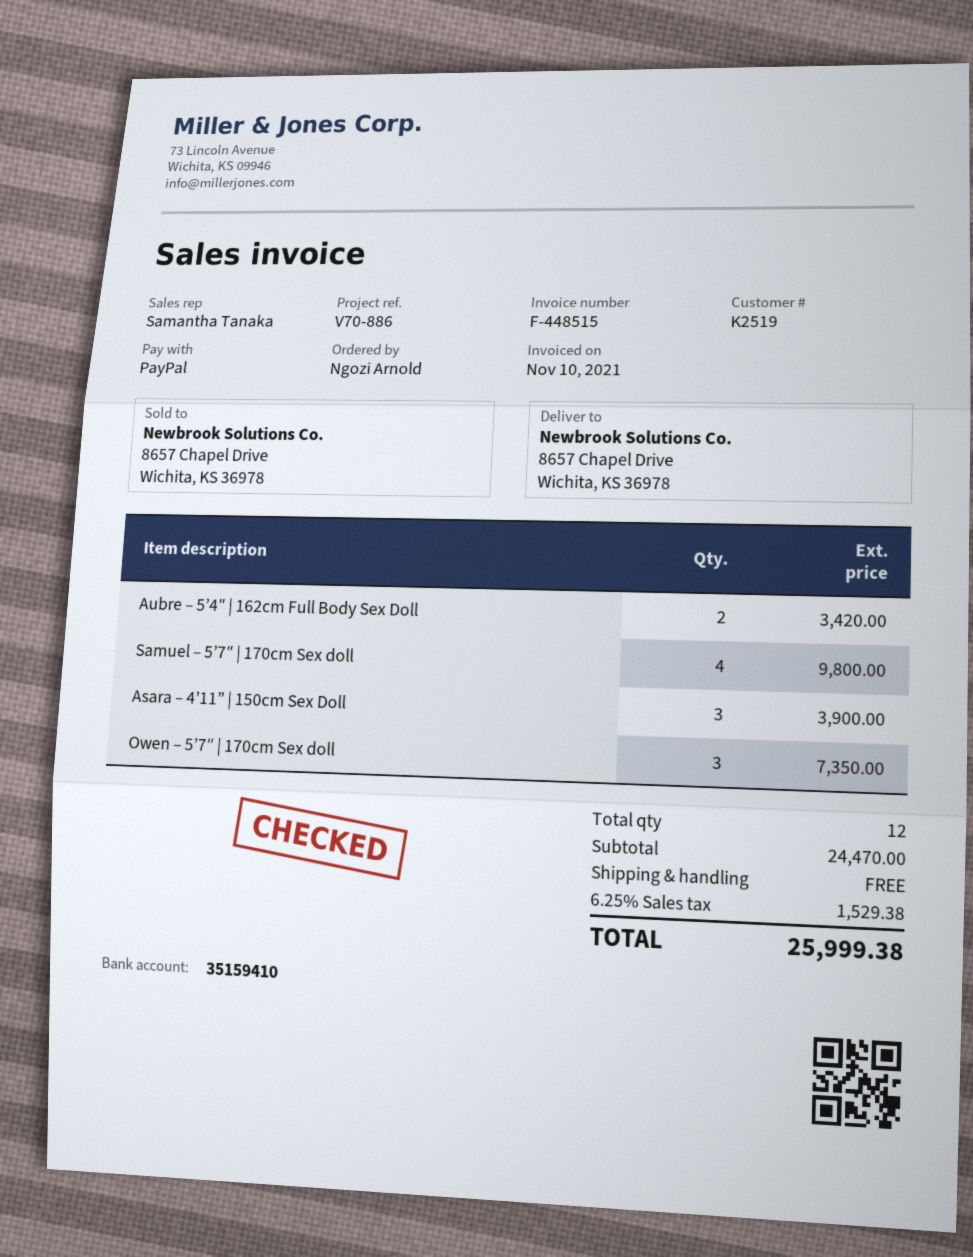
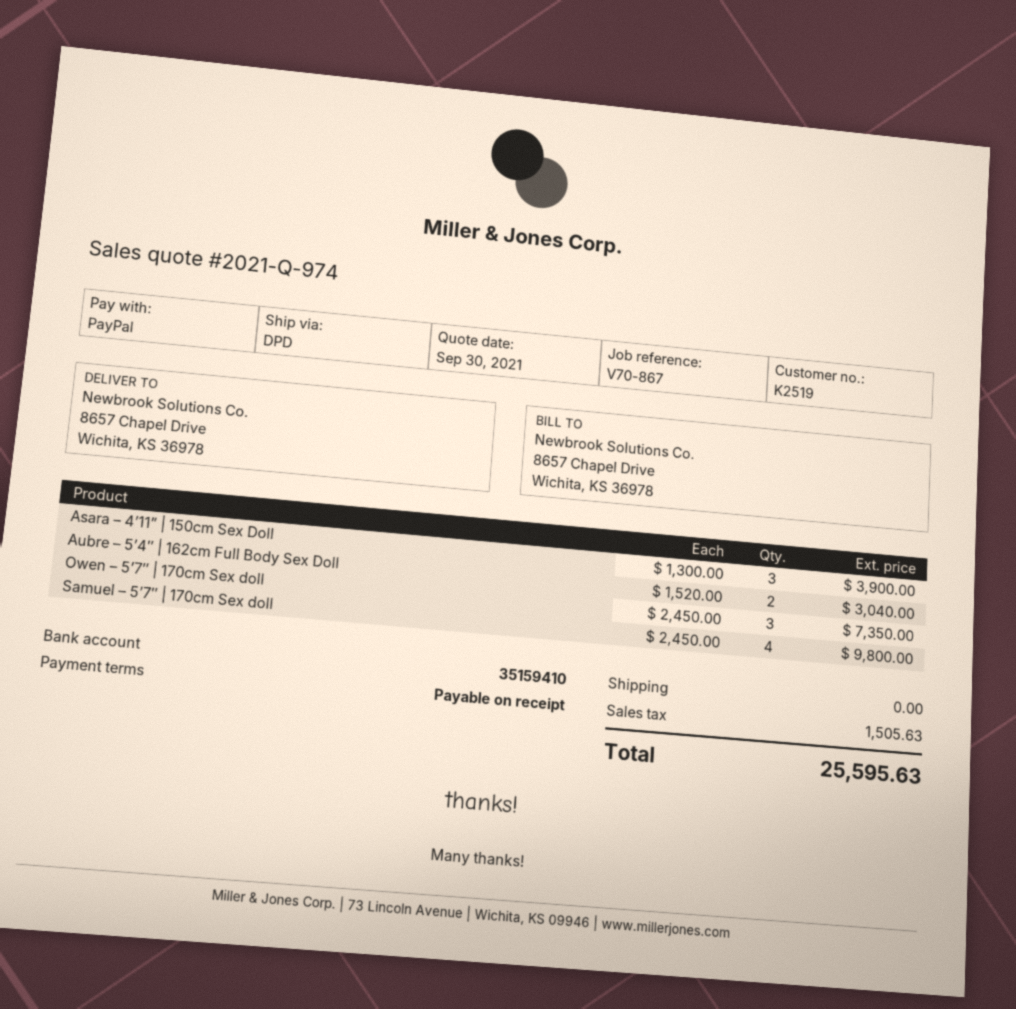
reference: V70-886 -> V70-867
Aubre – 5’4″ | 162cm Full Body Sex Doll: 2 for 3420.00 -> 2 for 3040.00
tax: 1529.38 -> 1505.63
total: 25999.38 -> 25595.63

